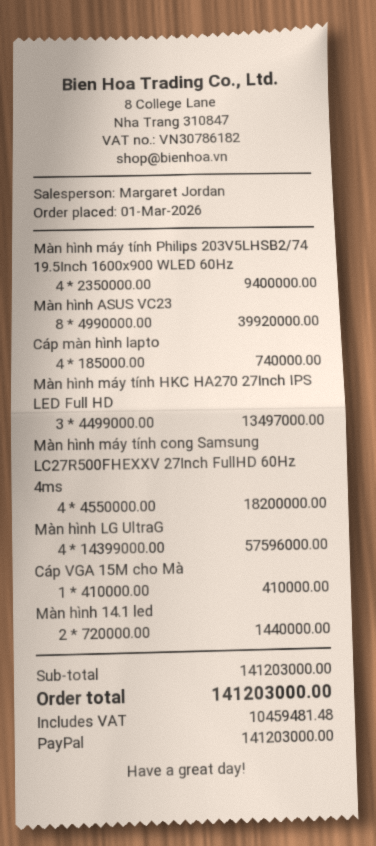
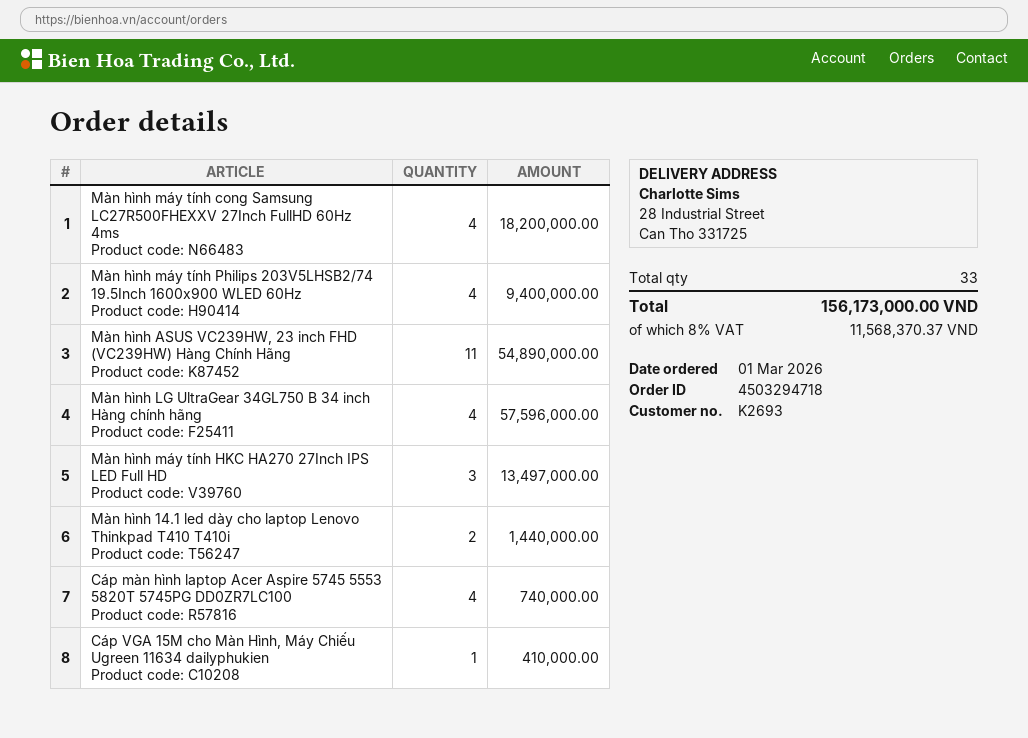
Màn hình ASUS VC23: 8 for 39920000.00 -> 11 for 54890000.00
tax: 10459481.48 -> 11568370.37
total: 141203000.00 -> 156173000.00

